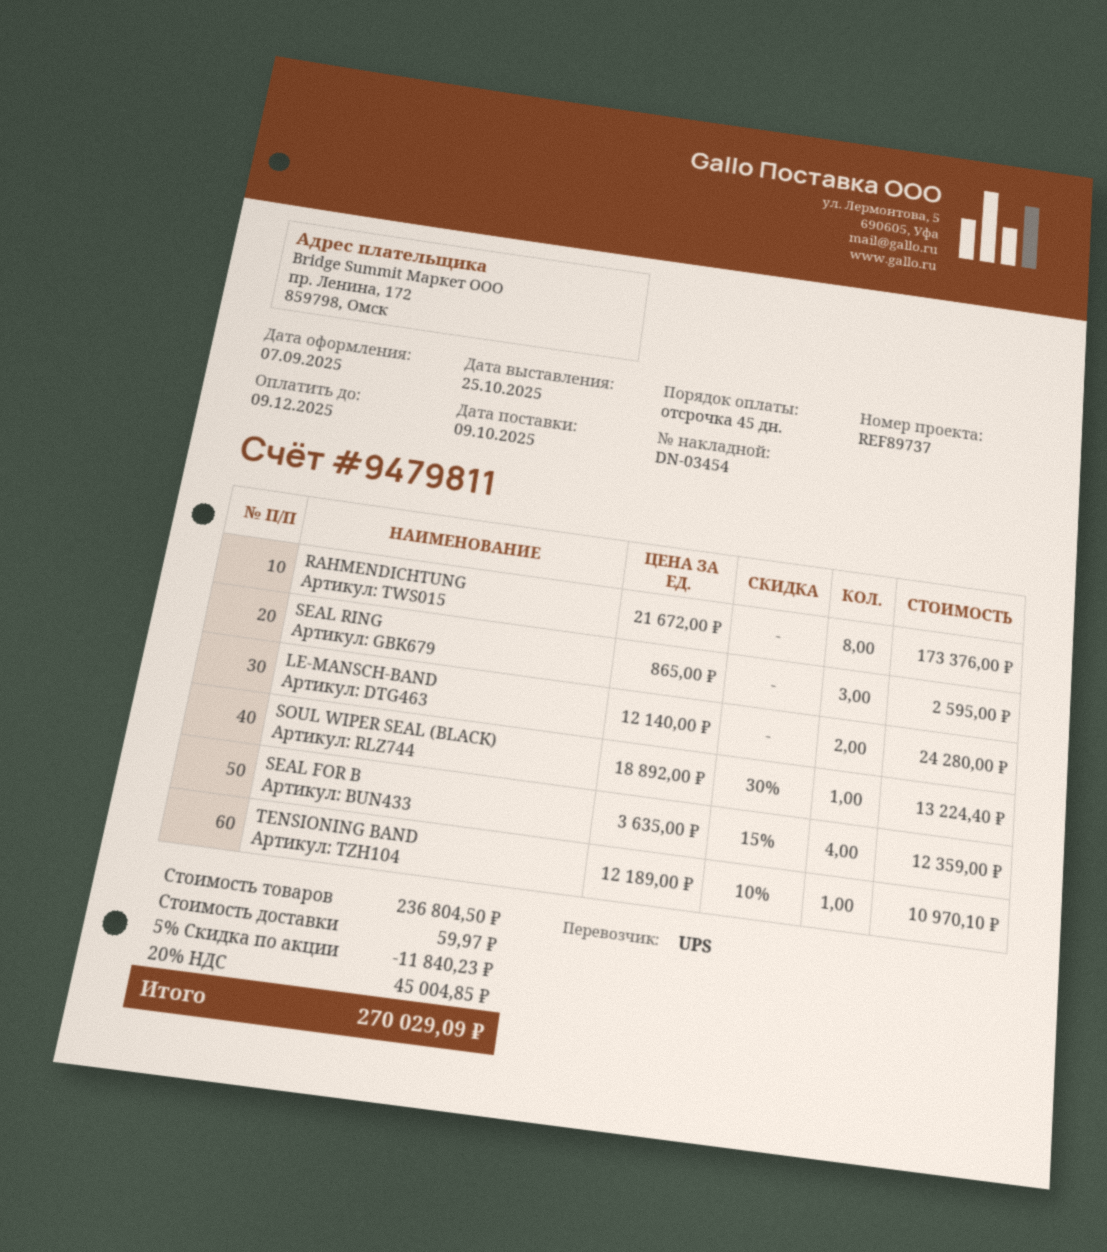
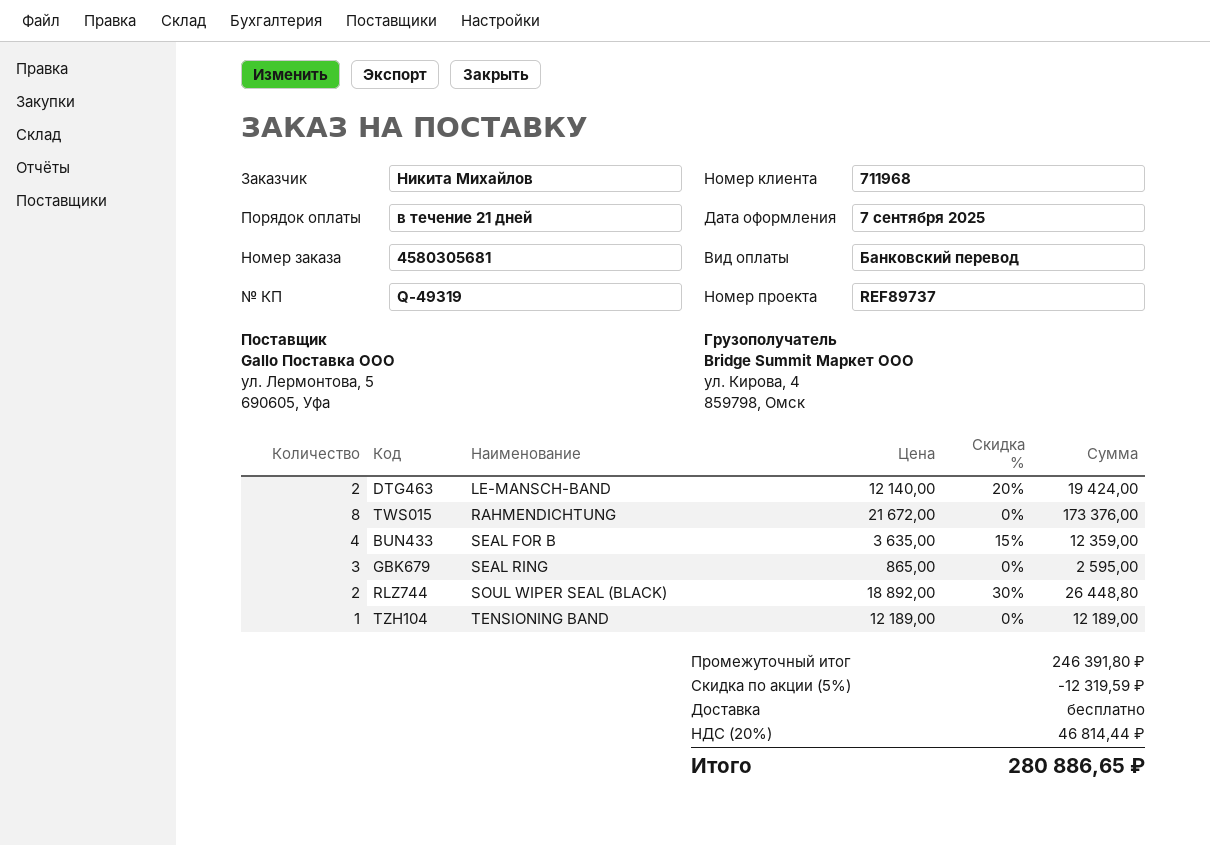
payment terms: 45 days -> 21 days
LE-MANSCH-BAND: 2 x 12140.00 = 24280.00 -> 2 x 12140.00 - 20% = 19424.00
SOUL WIPER SEAL (BLACK): 1 x 18892.00 - 30% = 13224.40 -> 2 x 18892.00 - 30% = 26448.80
TENSIONING BAND: 1 x 12189.00 - 10% = 10970.10 -> 1 x 12189.00 = 12189.00
subtotal: 236804.50 -> 246391.80
discount: 5% = 11840.23 -> 5% = 12319.59
shipping: 59.97 -> 0.00
tax: 20% = 45004.85 -> 20% = 46814.44
total: 270029.09 -> 280886.65

